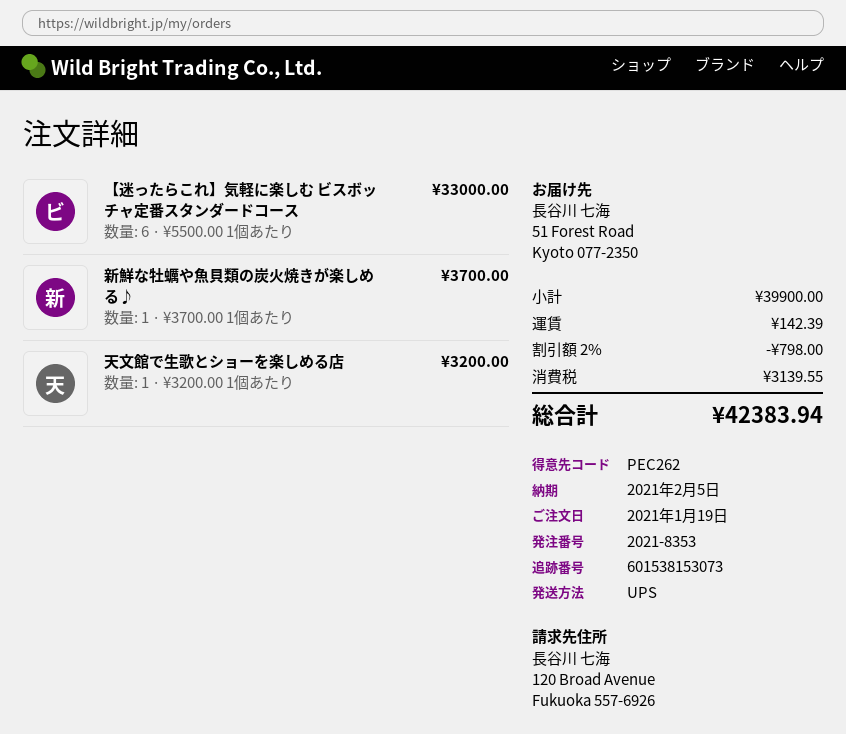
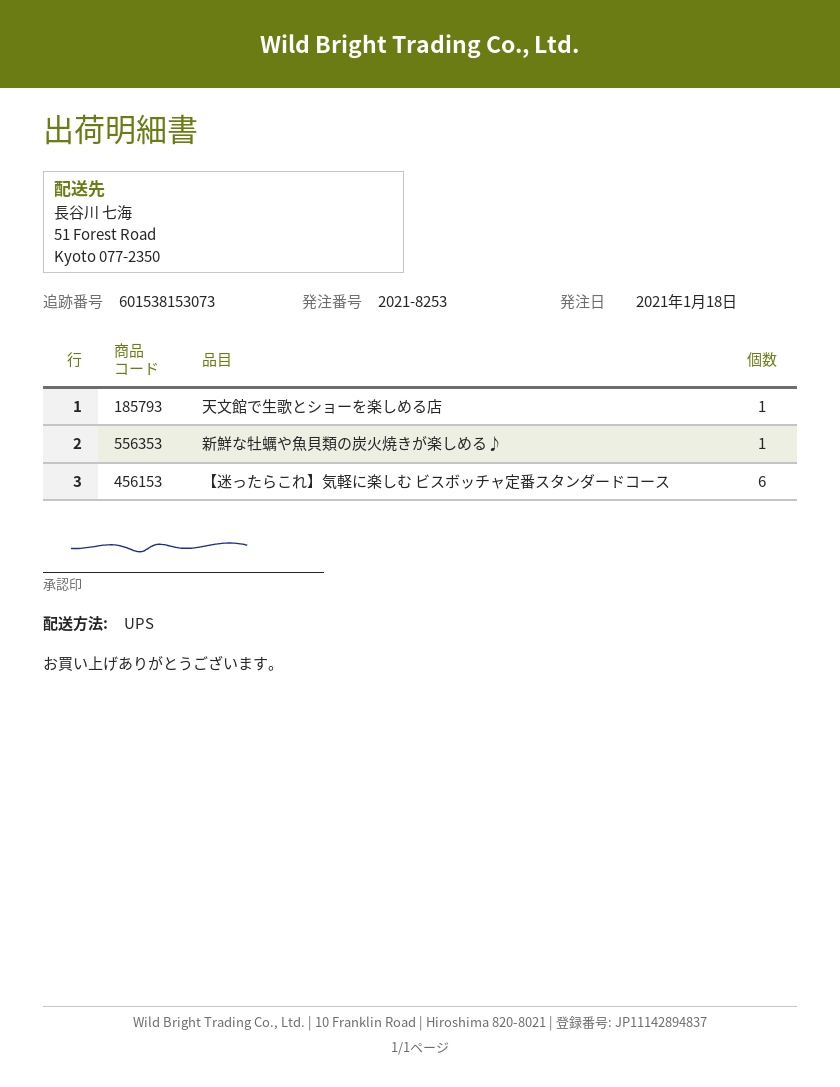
order number: 2021-8353 -> 2021-8253
order date: 2021-01-19 -> 2021-01-18

